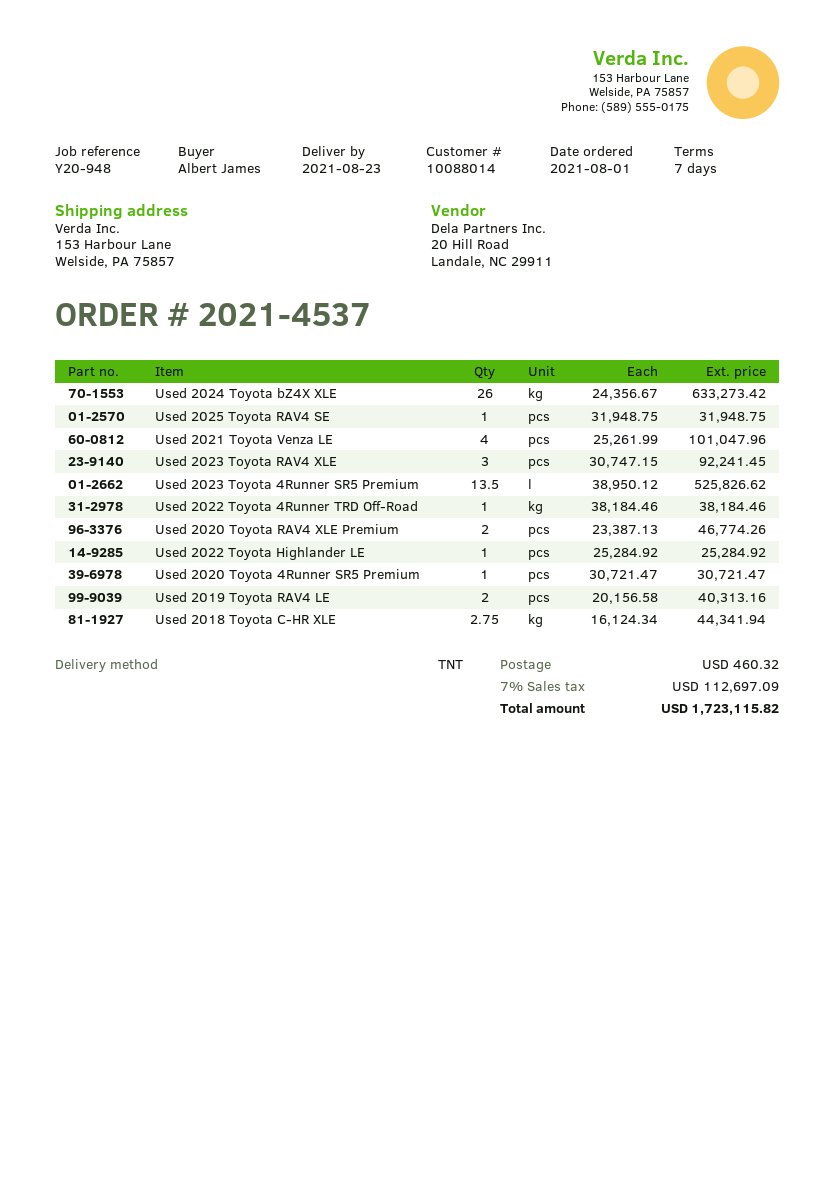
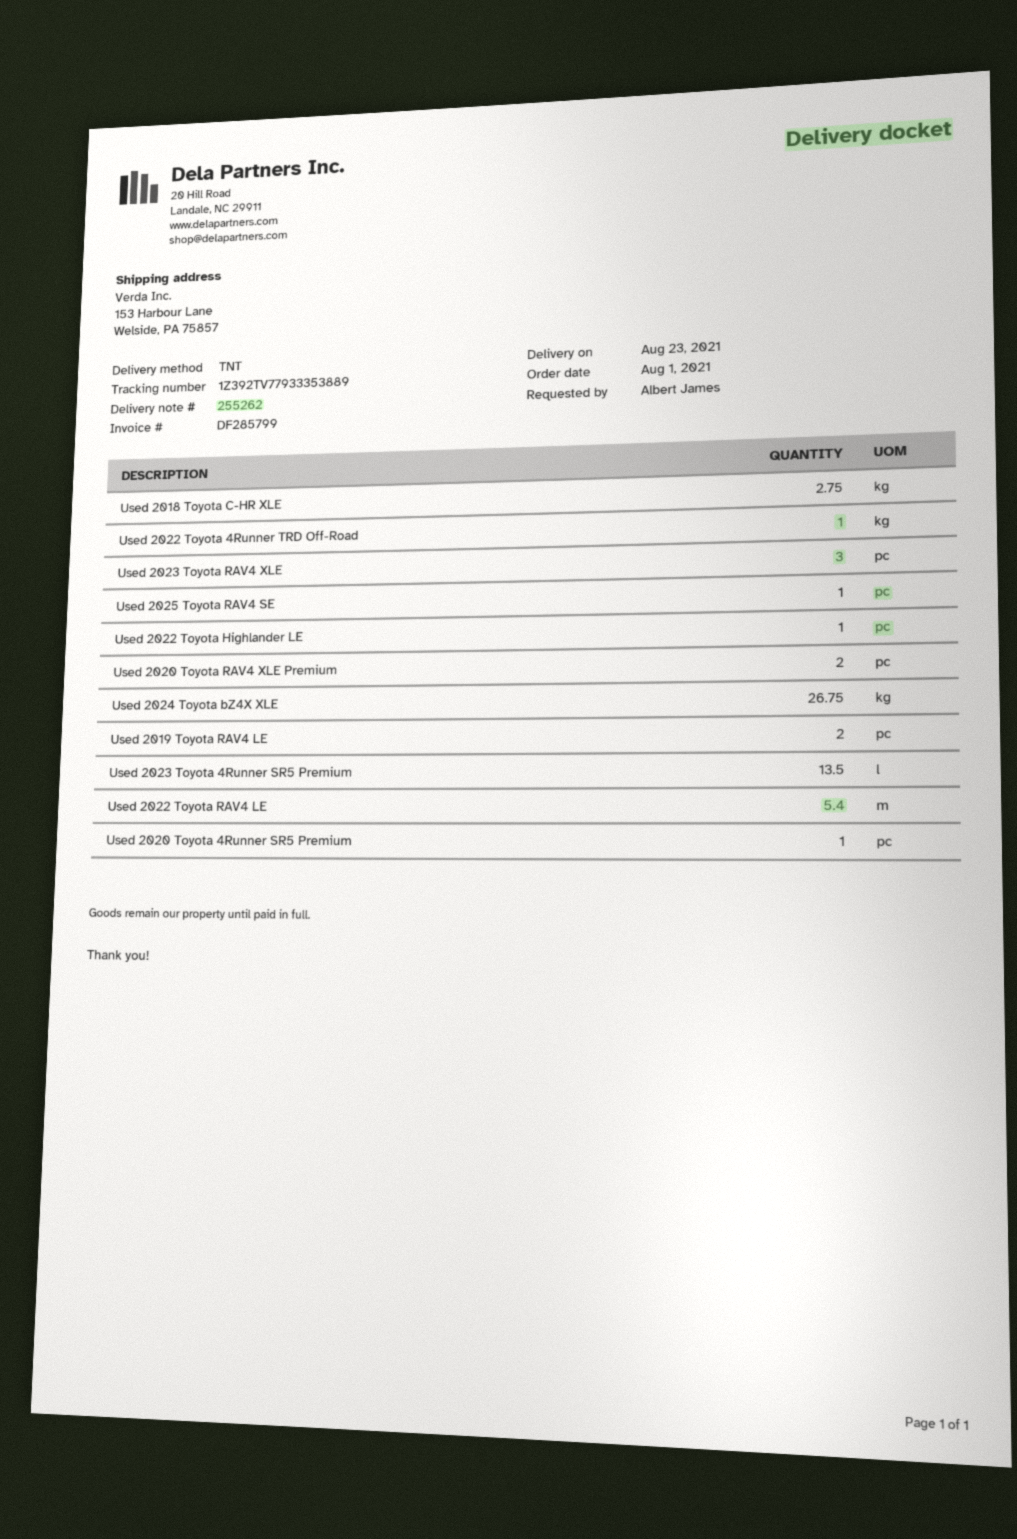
Used 2024 Toyota bZ4X XLE: 26 -> 26.75
Used 2021 Toyota Venza LE: 4 -> none
Used 2022 Toyota RAV4 LE: none -> 5.4

